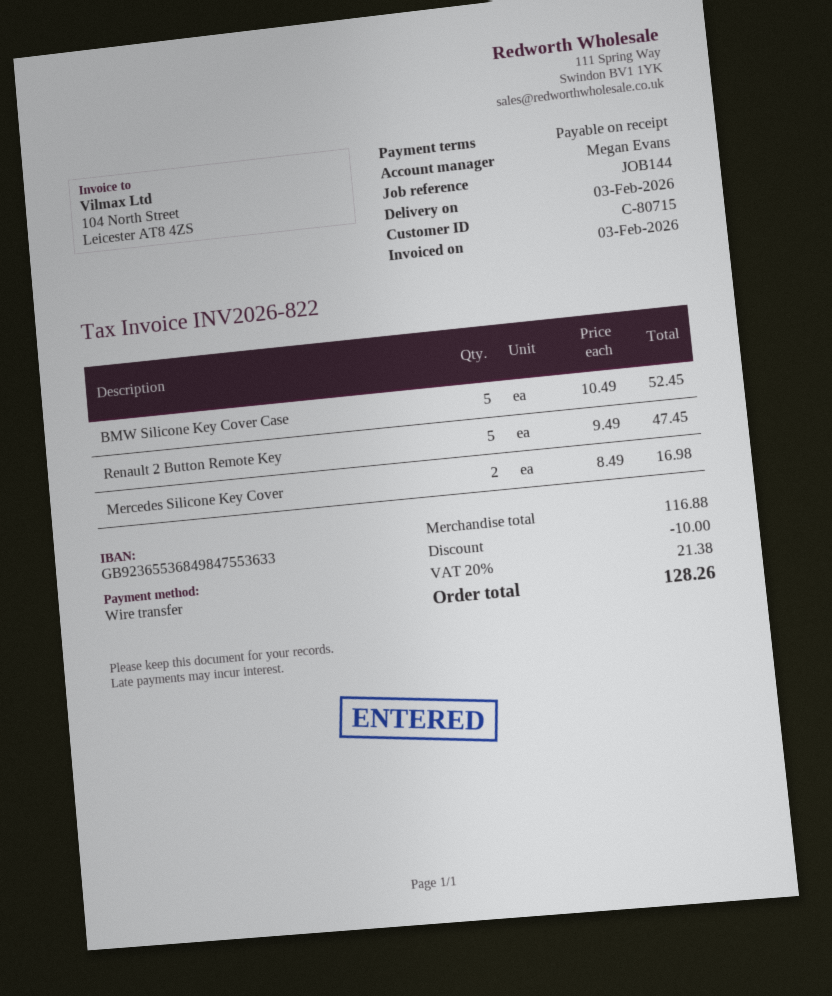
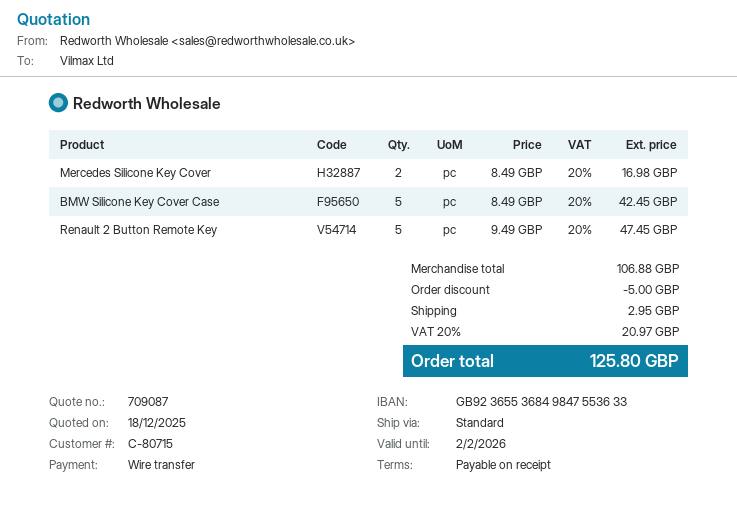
BMW Silicone Key Cover Case: 5 x 10.49 = 52.45 -> 5 x 8.49 = 42.45
subtotal: 116.88 -> 106.88
discount: 10.00 -> 5.00
shipping: none -> 2.95
tax: 20% = 21.38 -> 20% = 20.97
total: 128.26 -> 125.80

